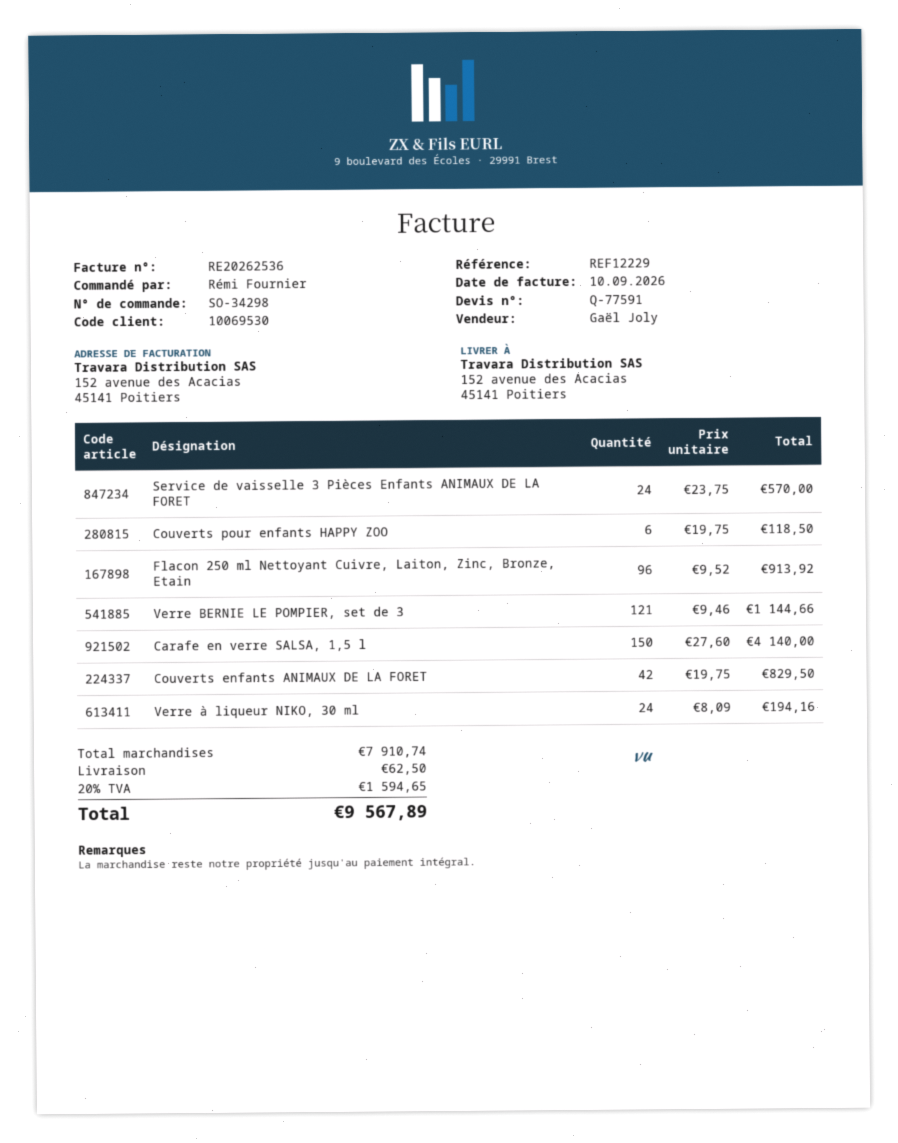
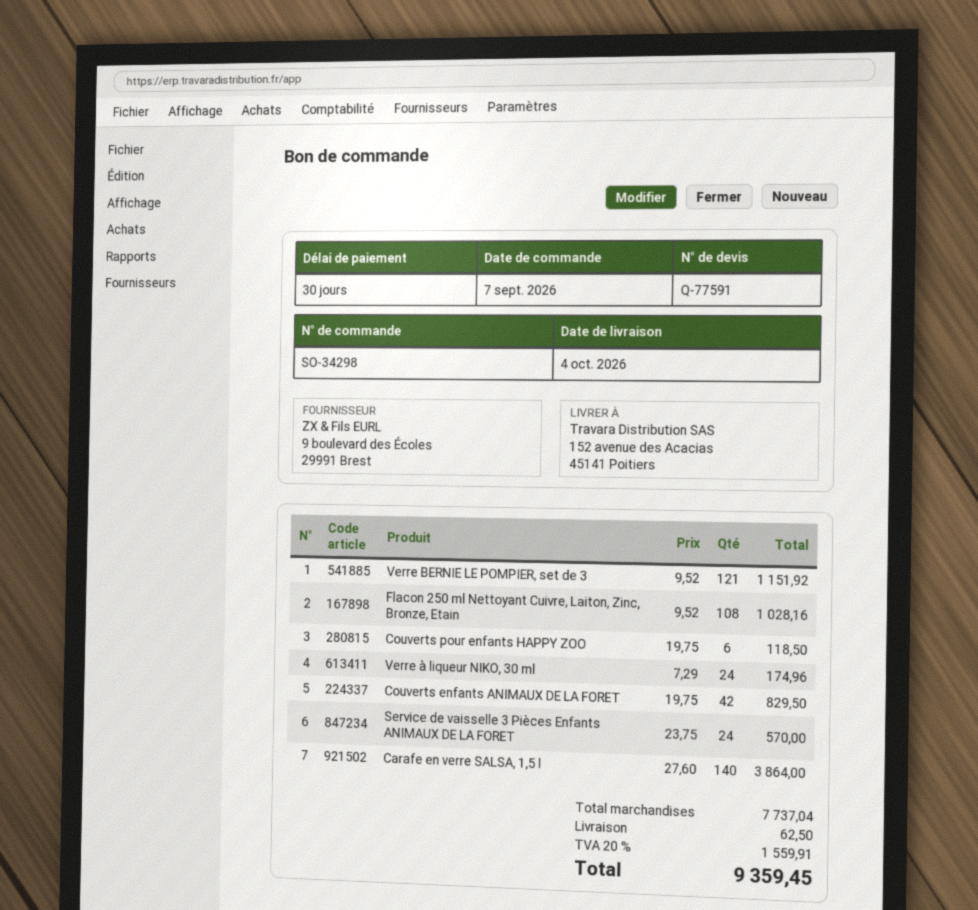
Flacon 250 ml Nettoyant Cuivre, Laiton, Zinc, Bronze, Etain: 96 x 9.52 = 913.92 -> 108 x 9.52 = 1028.16
Verre BERNIE LE POMPIER, set de 3: 121 x 9.46 = 1144.66 -> 121 x 9.52 = 1151.92
Carafe en verre SALSA, 1,5 l: 150 x 27.60 = 4140.00 -> 140 x 27.60 = 3864.00
Verre à liqueur NIKO, 30 ml: 24 x 8.09 = 194.16 -> 24 x 7.29 = 174.96
subtotal: 7910.74 -> 7737.04
tax: 20% = 1594.65 -> 20% = 1559.91
total: 9567.89 -> 9359.45

